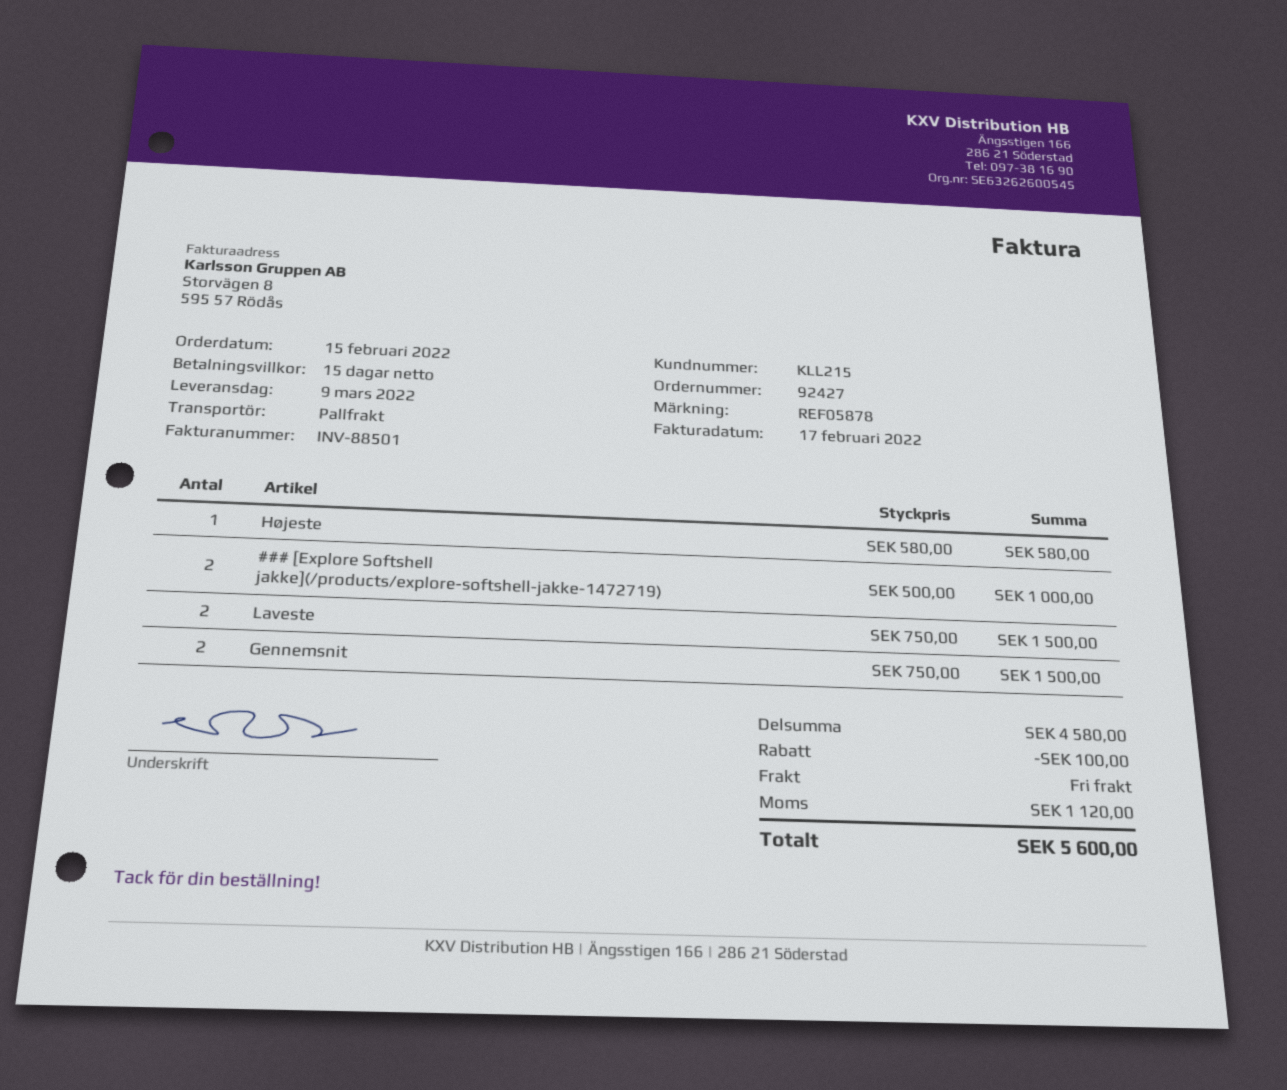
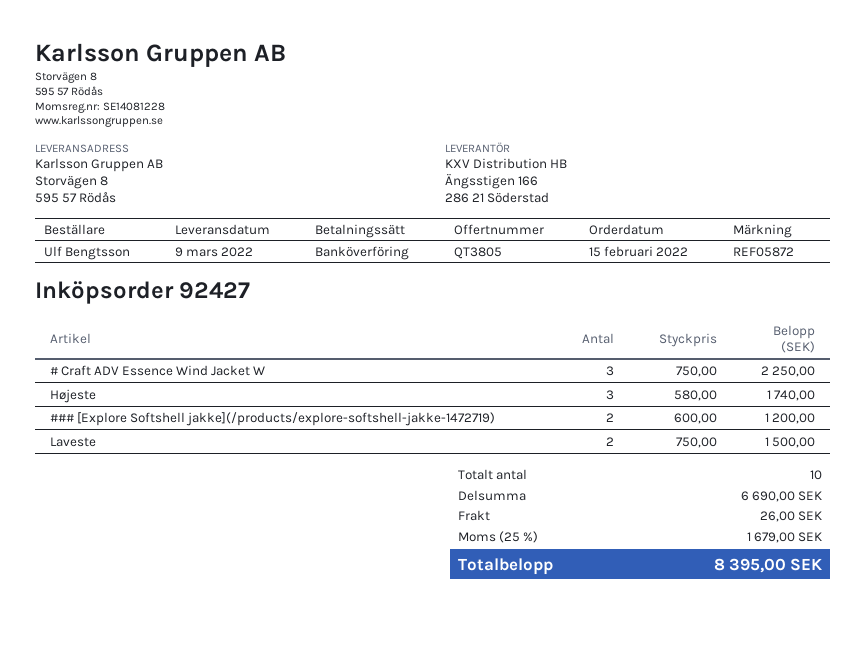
reference: REF05878 -> REF05872
Højeste: 1 x 580.00 = 580.00 -> 3 x 580.00 = 1740.00
### [Explore Softshell jakke](/products/explore-softshell-jakke-1472719): 2 x 500.00 = 1000.00 -> 2 x 600.00 = 1200.00
Gennemsnit: 2 x 750.00 = 1500.00 -> none
# Craft ADV Essence Wind Jacket W: none -> 3 x 750.00 = 2250.00
subtotal: 4580.00 -> 6690.00
discount: 100.00 -> none
shipping: 0.00 -> 26.00
tax: 1120.00 -> 1679.00
total: 5600.00 -> 8395.00

